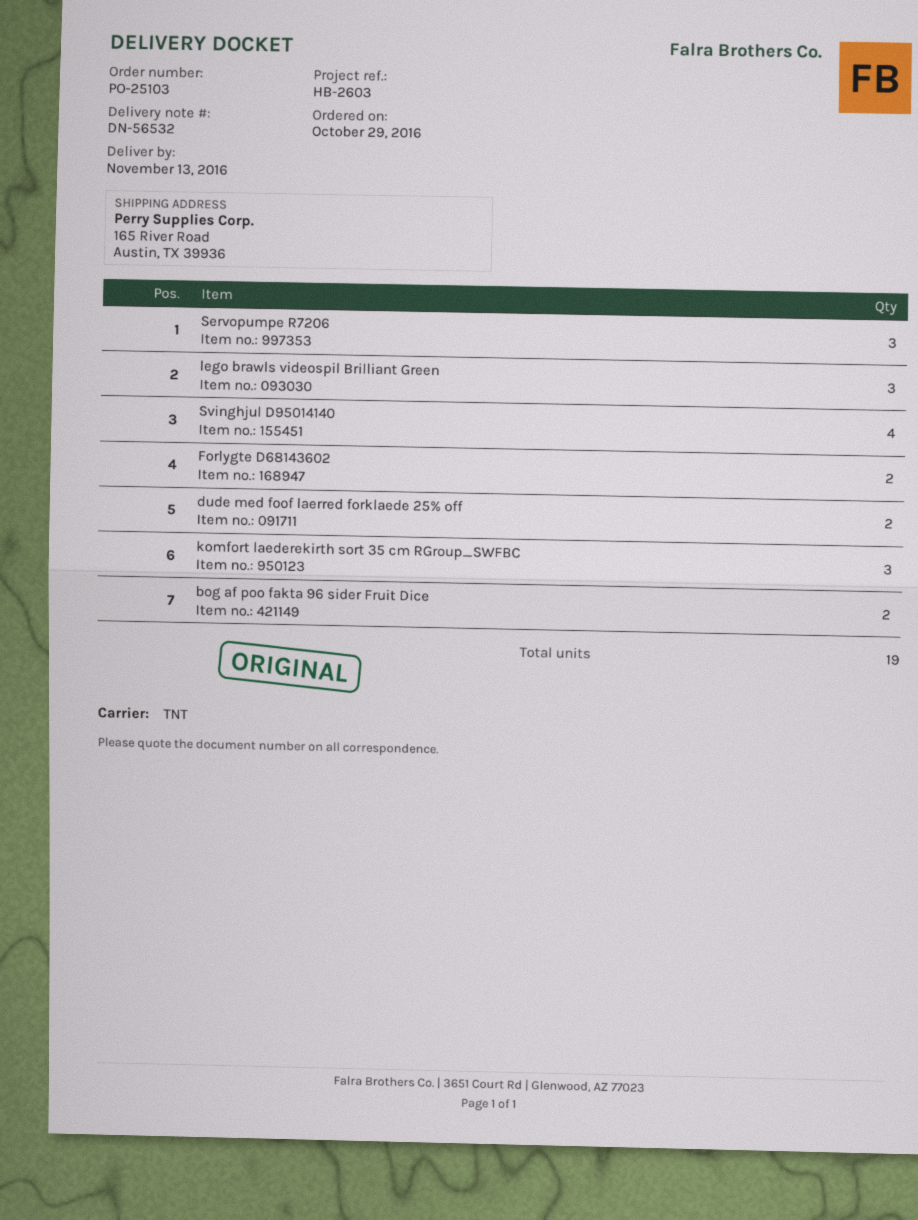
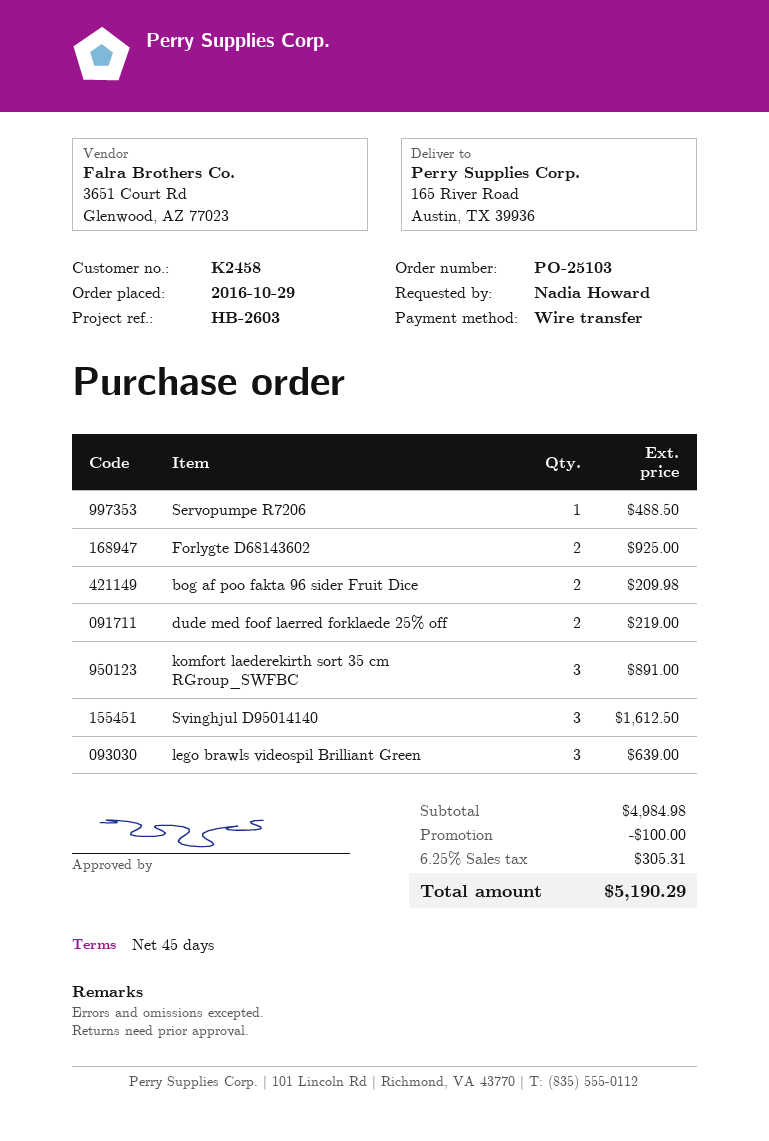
Servopumpe R7206: 3 -> 1
Svinghjul D95014140: 4 -> 3

